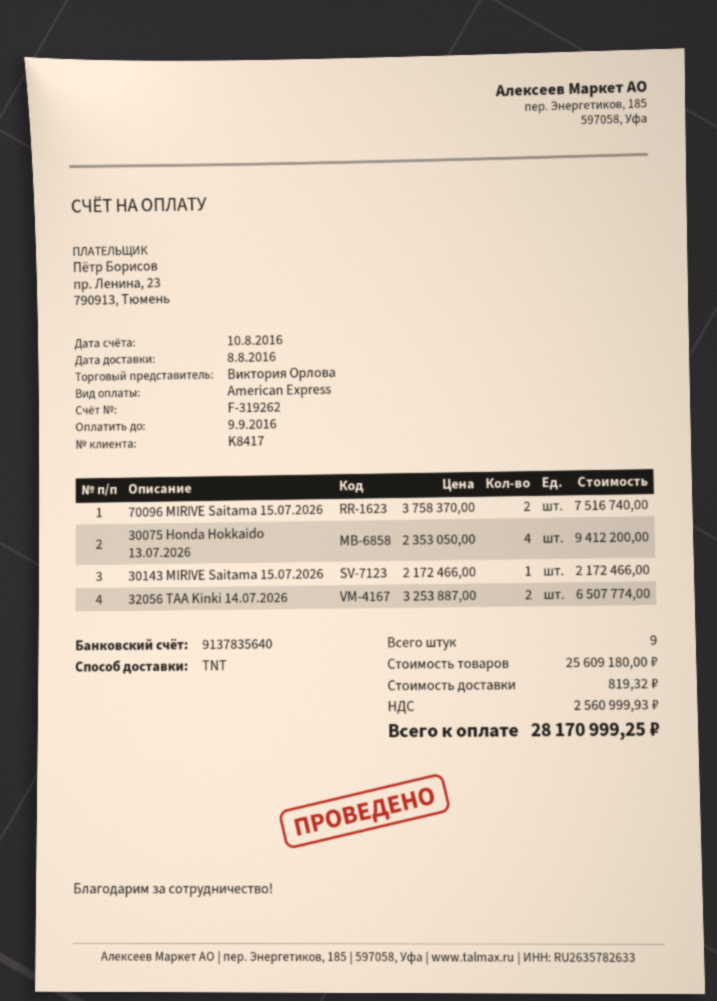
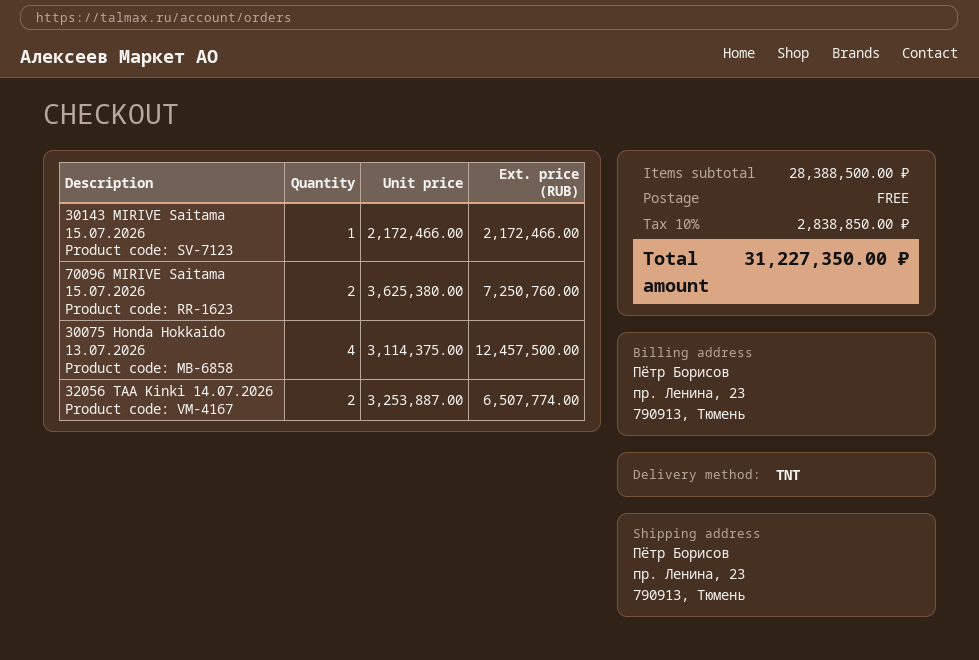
70096 MIRIVE Saitama 15.07.2026: 2 x 3758370.00 = 7516740.00 -> 2 x 3625380.00 = 7250760.00
30075 Honda Hokkaido 13.07.2026: 4 x 2353050.00 = 9412200.00 -> 4 x 3114375.00 = 12457500.00
subtotal: 25609180.00 -> 28388500.00
shipping: 819.32 -> 0.00
tax: 2560999.93 -> 2838850.00
total: 28170999.25 -> 31227350.00

